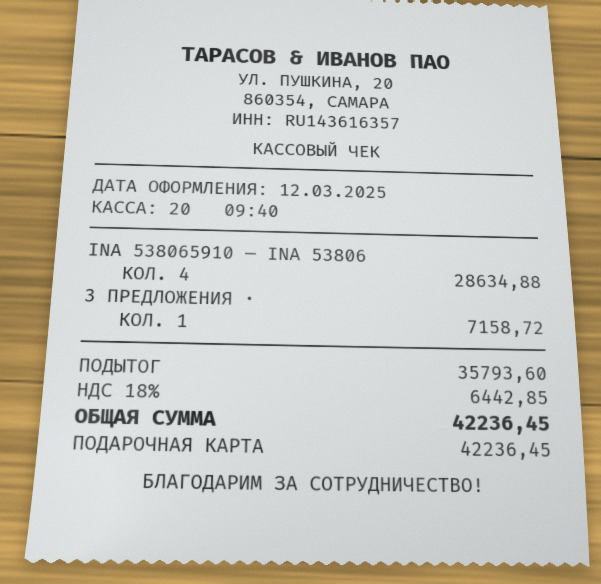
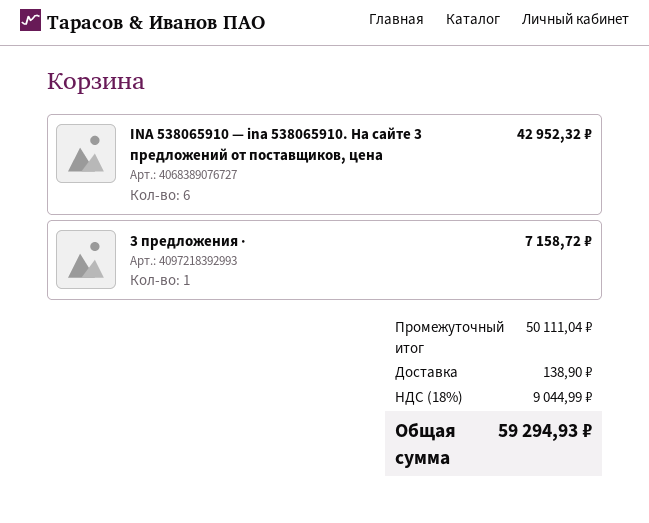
INA 538065910 — INA 53806: 4 for 28634.88 -> 6 for 42952.32
subtotal: 35793.60 -> 50111.04
shipping: none -> 138.90
tax: 18% = 6442.85 -> 18% = 9044.99
total: 42236.45 -> 59294.93

